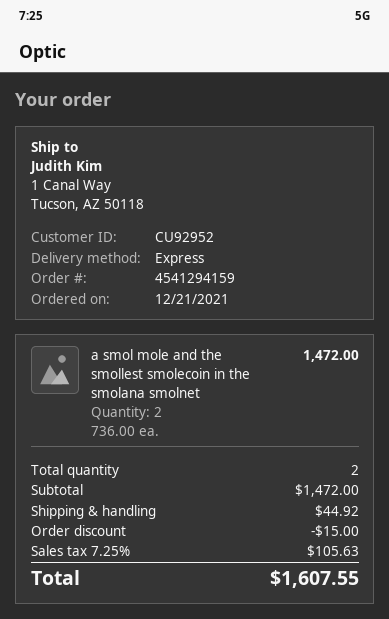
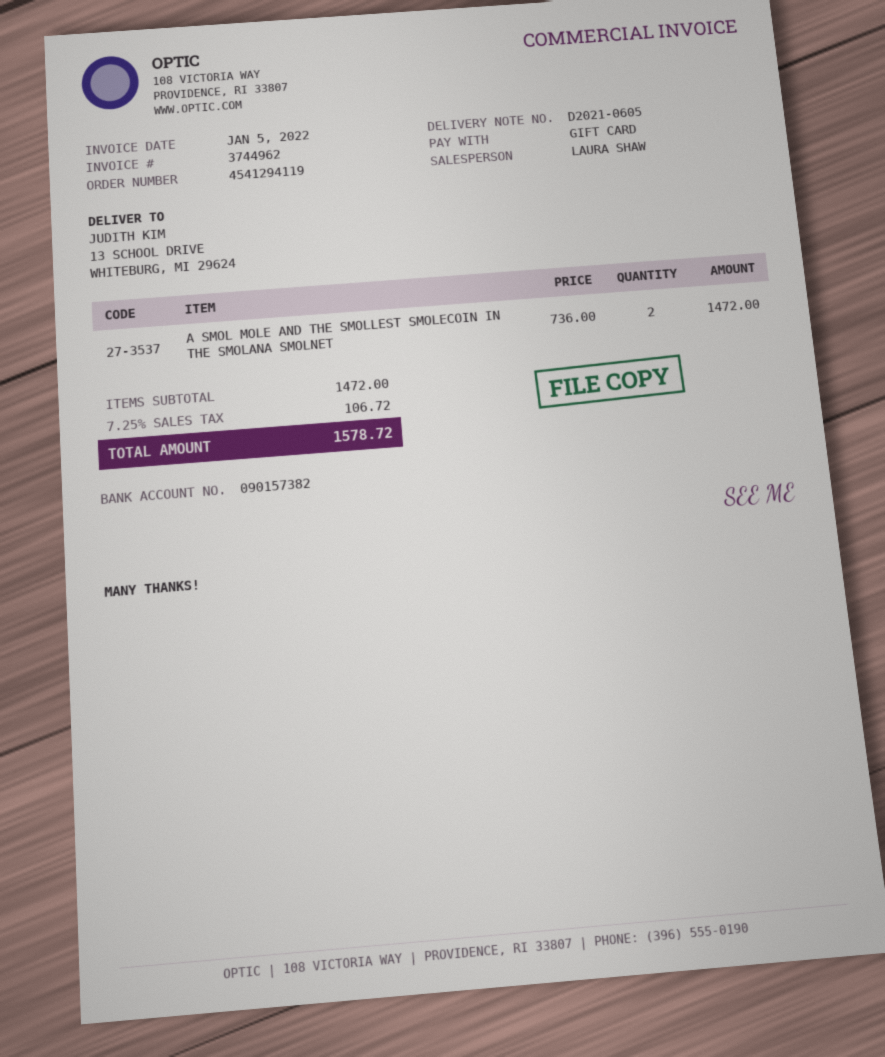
order number: 4541294159 -> 4541294119
ship to: 1 Canal Way, Tucson, AZ 50118 -> 13 SCHOOL DRIVE, WHITEBURG, MI 29624
discount: 15.00 -> none
shipping: 44.92 -> none
tax: 7.25% = 105.63 -> 7.25% = 106.72
total: 1607.55 -> 1578.72

